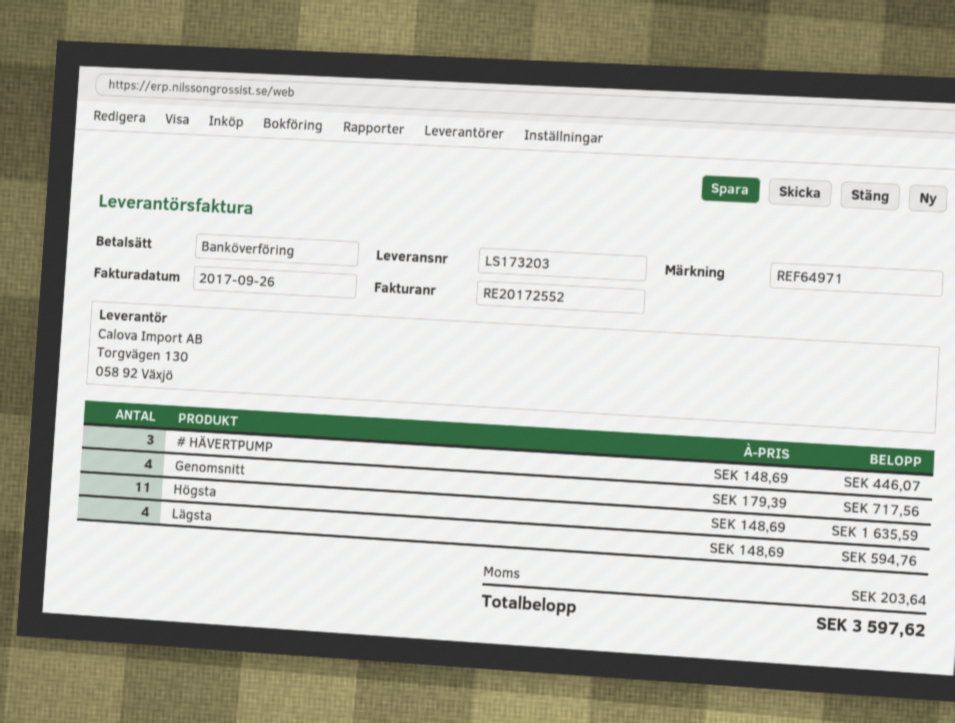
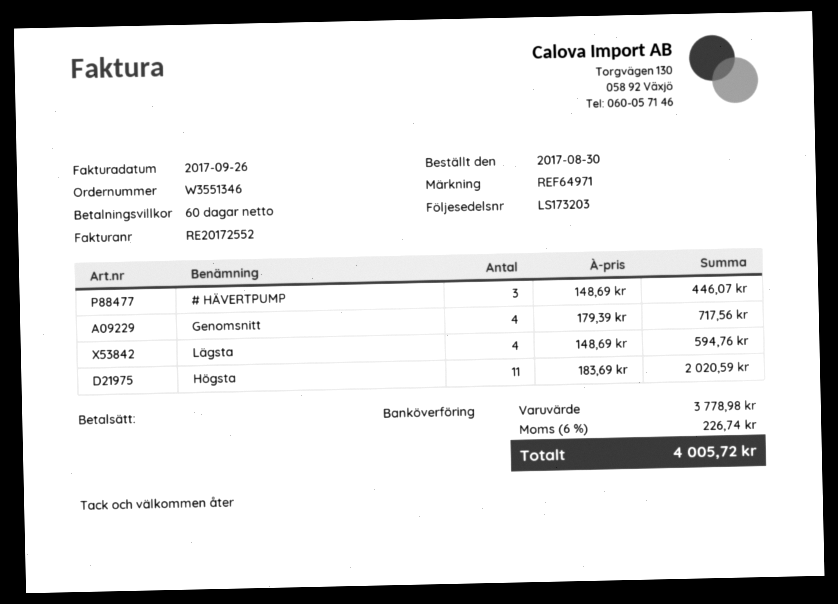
Högsta: 11 x 148.69 = 1635.59 -> 11 x 183.69 = 2020.59
tax: 203.64 -> 226.74
total: 3597.62 -> 4005.72

